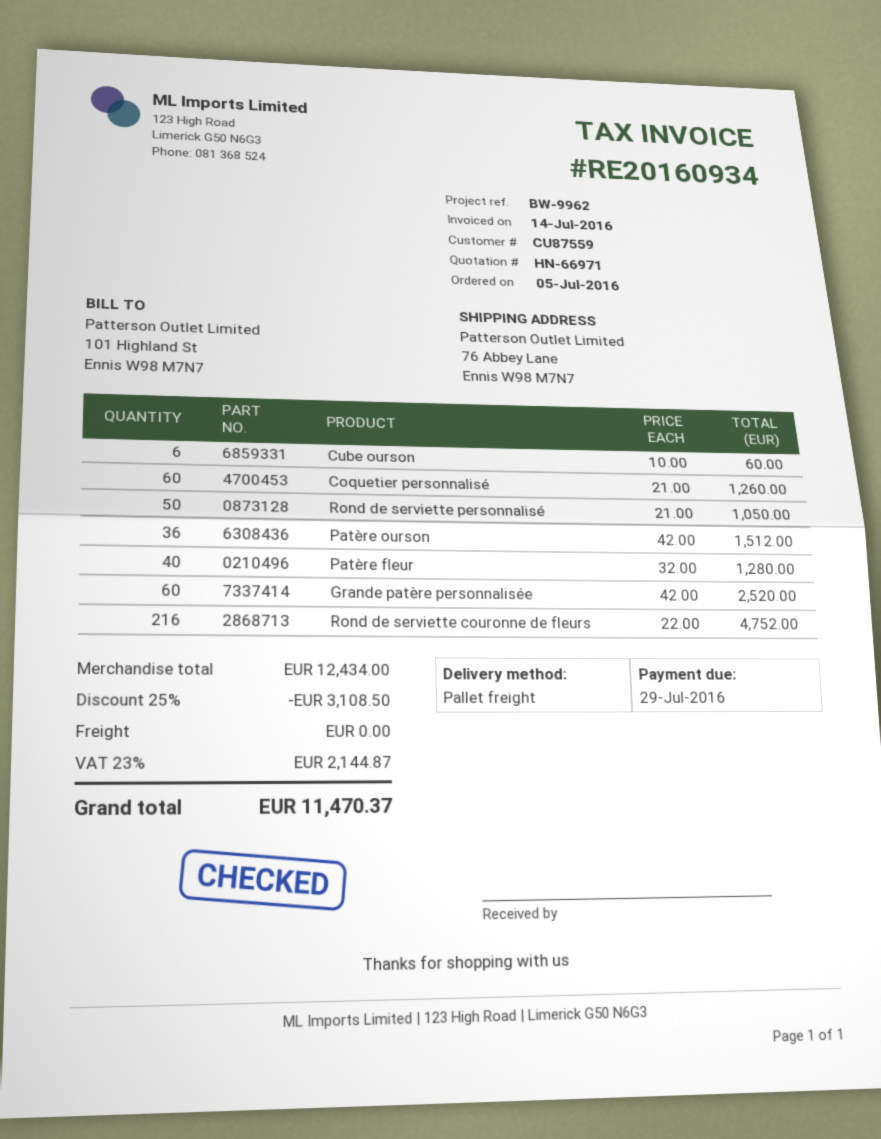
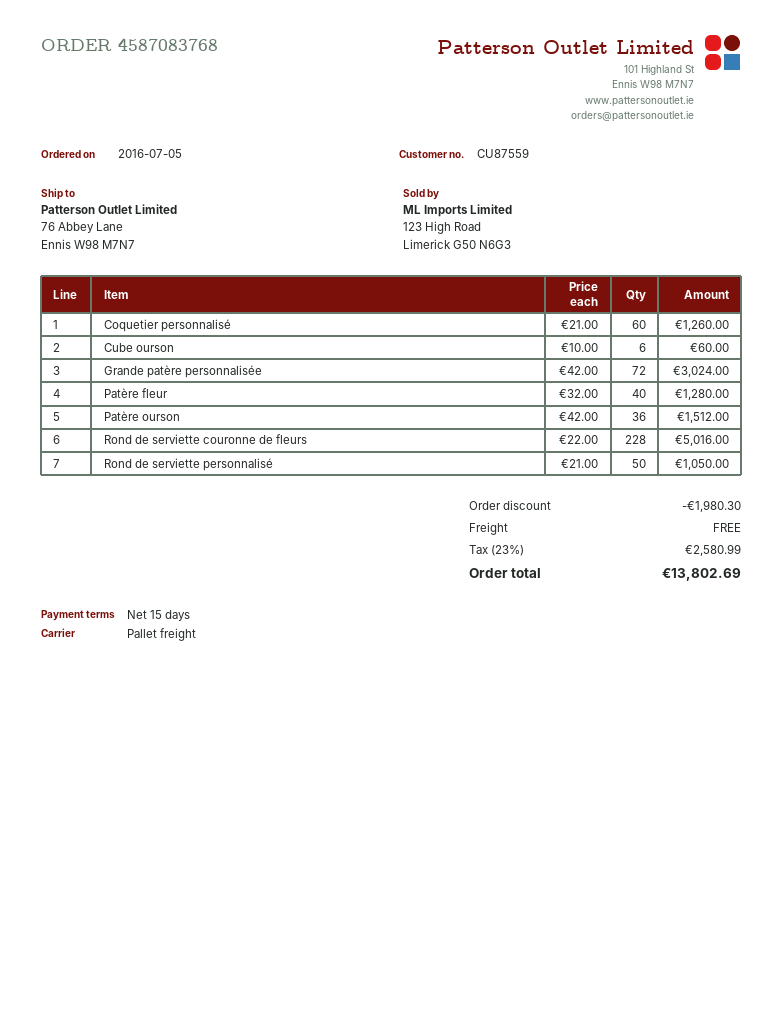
Grande patère personnalisée: 60 x 42.00 = 2520.00 -> 72 x 42.00 = 3024.00
Rond de serviette couronne de fleurs: 216 x 22.00 = 4752.00 -> 228 x 22.00 = 5016.00
discount: 3108.50 -> 1980.30
tax: 23% = 2144.87 -> 23% = 2580.99
total: 11470.37 -> 13802.69

